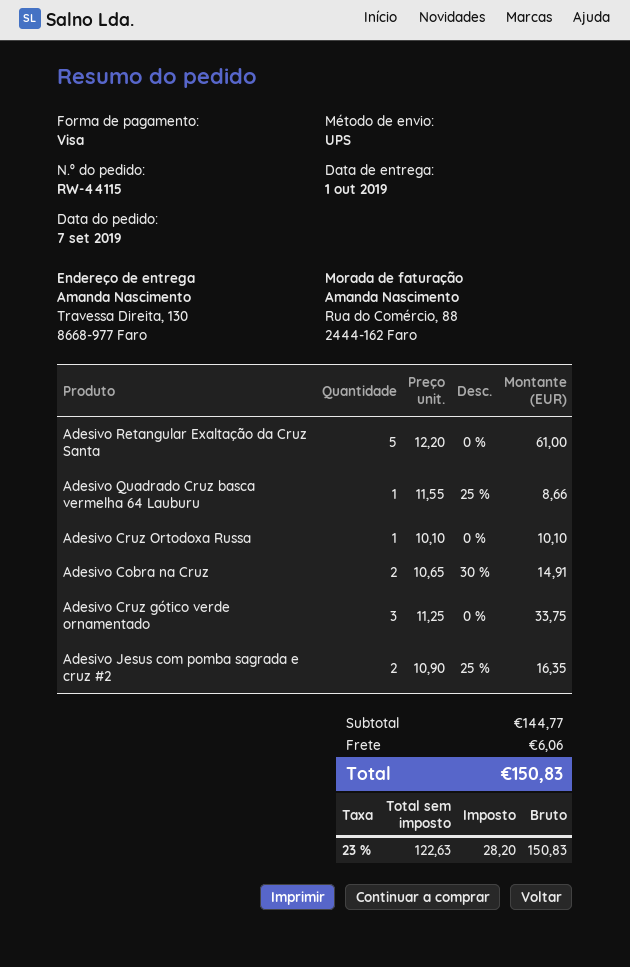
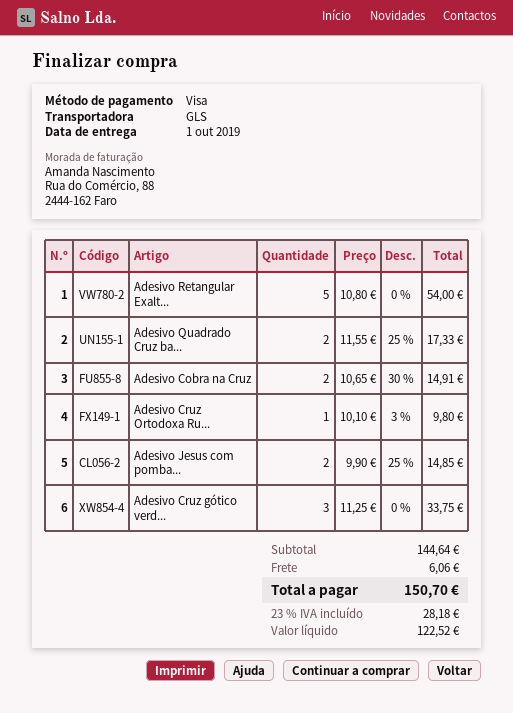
shipping method: UPS -> GLS
Adesivo Retangular Exaltação da Cruz Santa: 5 x 12.20 = 61.00 -> 5 x 10.80 = 54.00
Adesivo Quadrado Cruz basca vermelha 64 Lauburu: 1 x 11.55 - 25% = 8.66 -> 2 x 11.55 - 25% = 17.33
Adesivo Cruz Ortodoxa Russa: 1 x 10.10 = 10.10 -> 1 x 10.10 - 3% = 9.80
Adesivo Jesus com pomba sagrada e cruz #2: 2 x 10.90 - 25% = 16.35 -> 2 x 9.90 - 25% = 14.85
subtotal: 144.77 -> 144.64
net: 122.63 -> 122.52
tax: 23% = 28.20 -> 23% = 28.18
total: 150.83 -> 150.70

